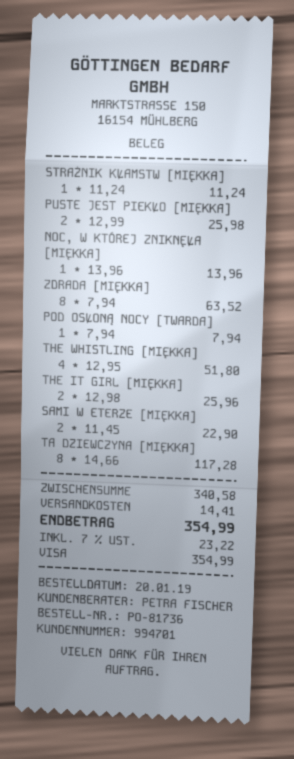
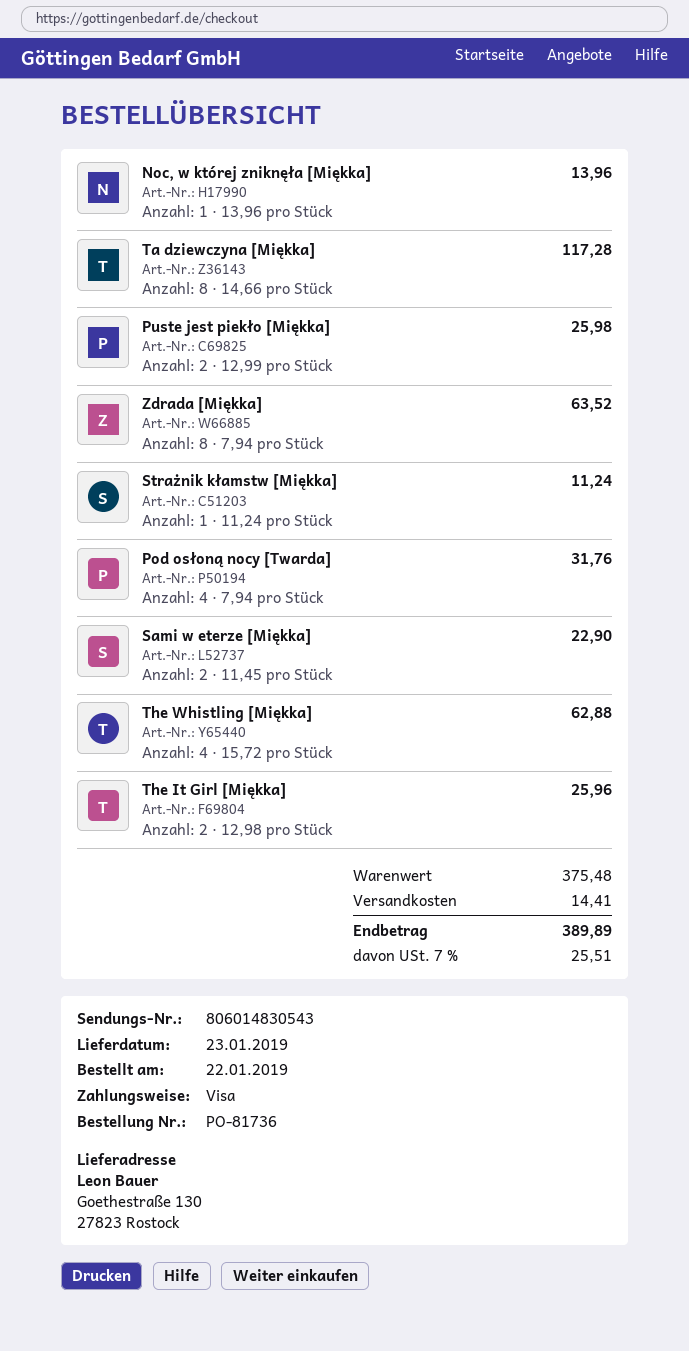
order date: 2019-01-20 -> 2019-01-22
POD OSŁONĄ NOCY [TWARDA]: 1 x 7.94 = 7.94 -> 4 x 7.94 = 31.76
THE WHISTLING [MIĘKKA]: 4 x 12.95 = 51.80 -> 4 x 15.72 = 62.88
subtotal: 340.58 -> 375.48
tax: 7% = 23.22 -> 7% = 25.51
total: 354.99 -> 389.89

